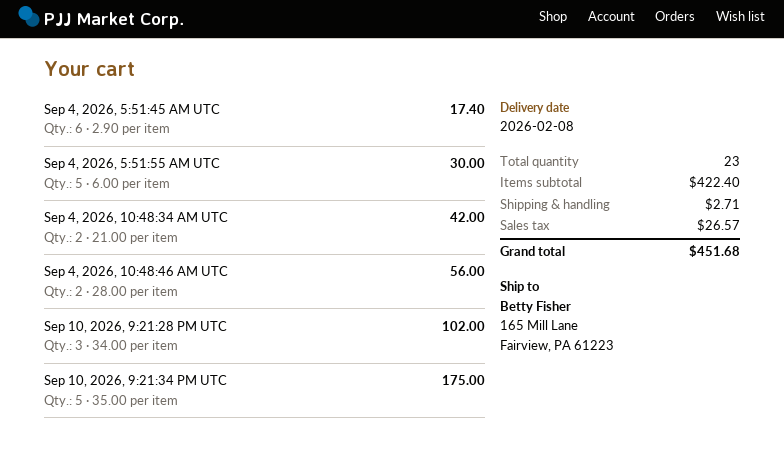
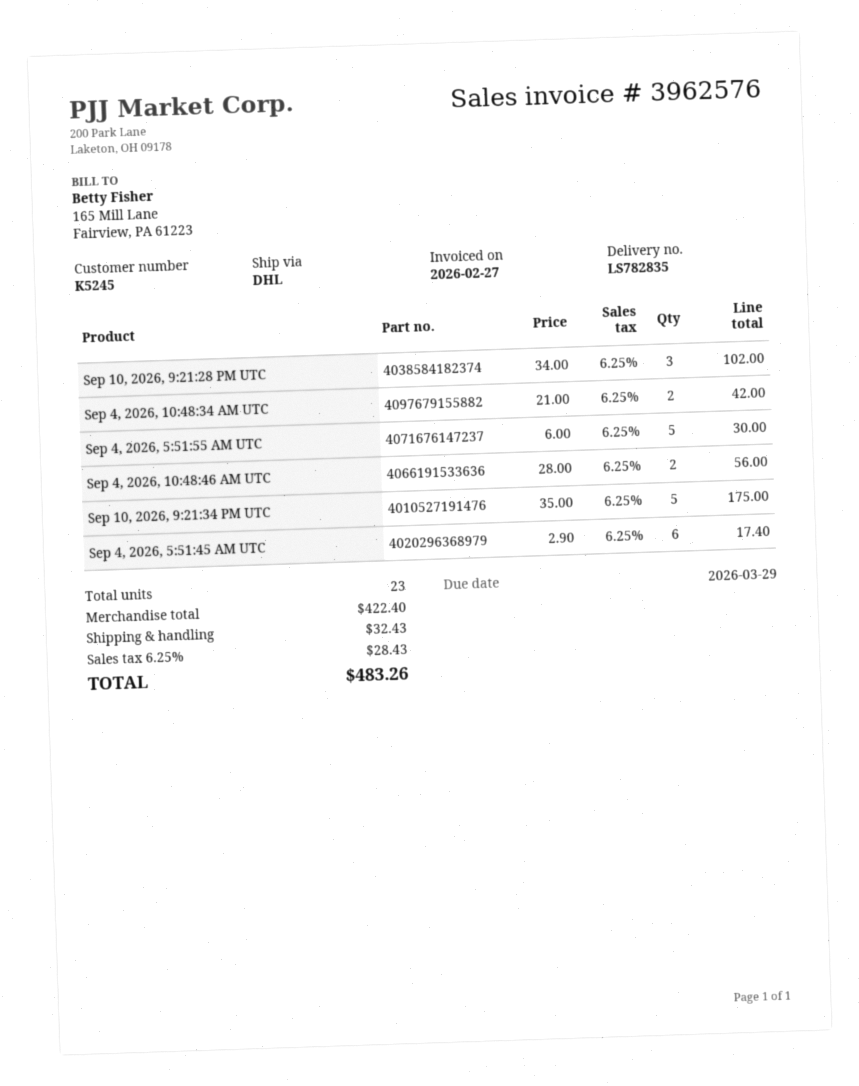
shipping: 2.71 -> 32.43
tax: 26.57 -> 28.43
total: 451.68 -> 483.26

